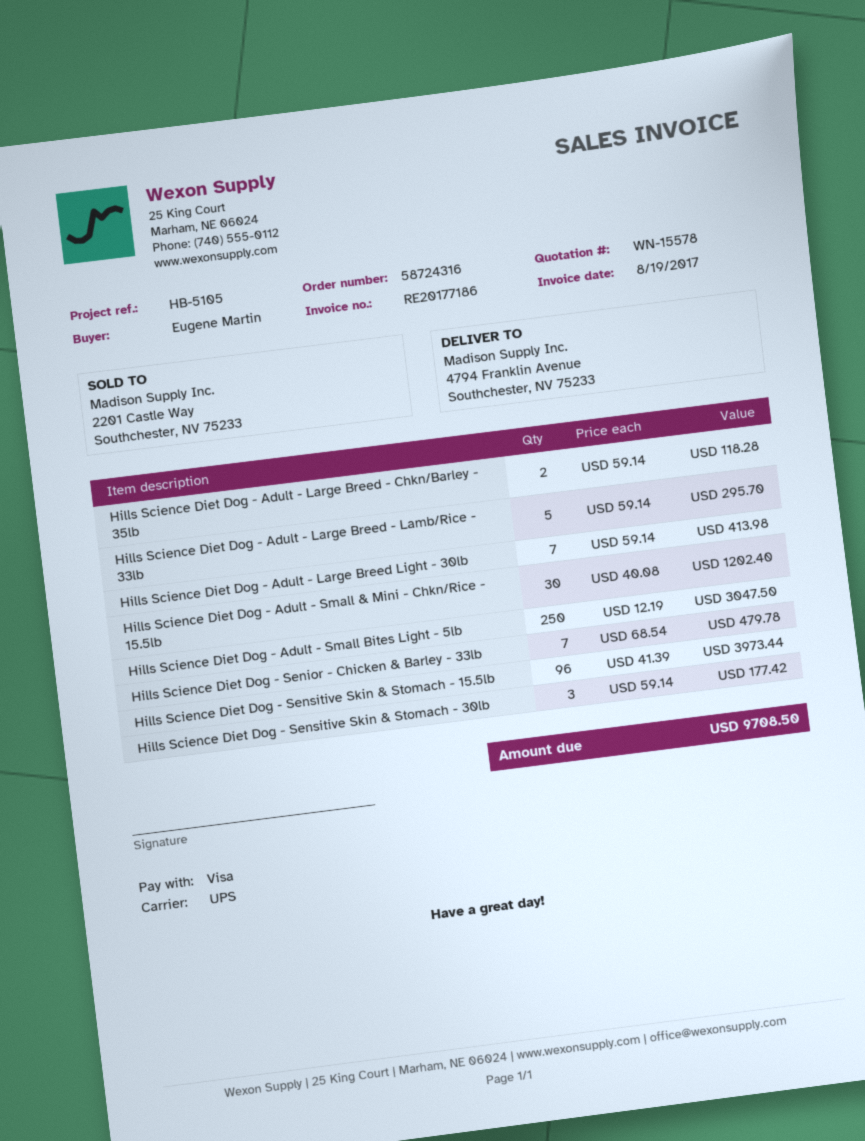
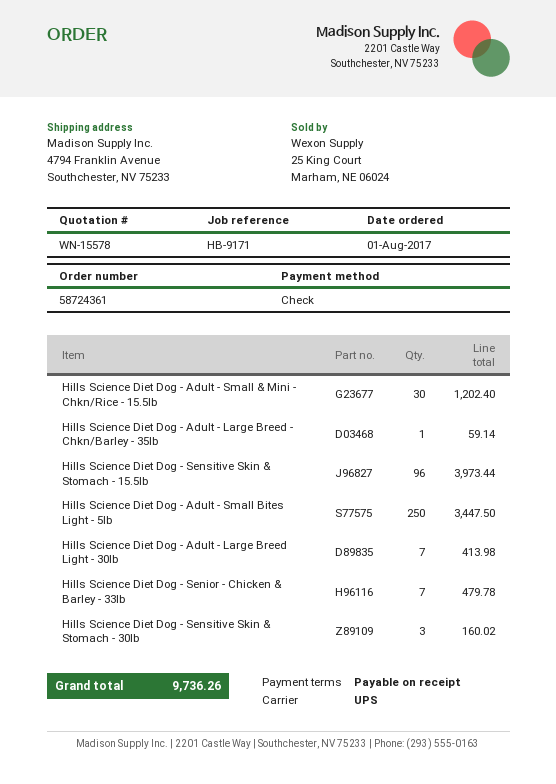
order number: 58724316 -> 58724361
reference: HB-5105 -> HB-9171
payment method: Visa -> cheque
Hills Science Diet Dog - Adult - Large Breed - Chkn/Barley - 35lb: 2 for 118.28 -> 1 for 59.14
Hills Science Diet Dog - Adult - Large Breed - Lamb/Rice - 33lb: 5 for 295.70 -> none
Hills Science Diet Dog - Adult - Small Bites Light - 5lb: 250 for 3047.50 -> 250 for 3447.50
Hills Science Diet Dog - Sensitive Skin & Stomach - 30lb: 3 for 177.42 -> 3 for 160.02
total: 9708.50 -> 9736.26

